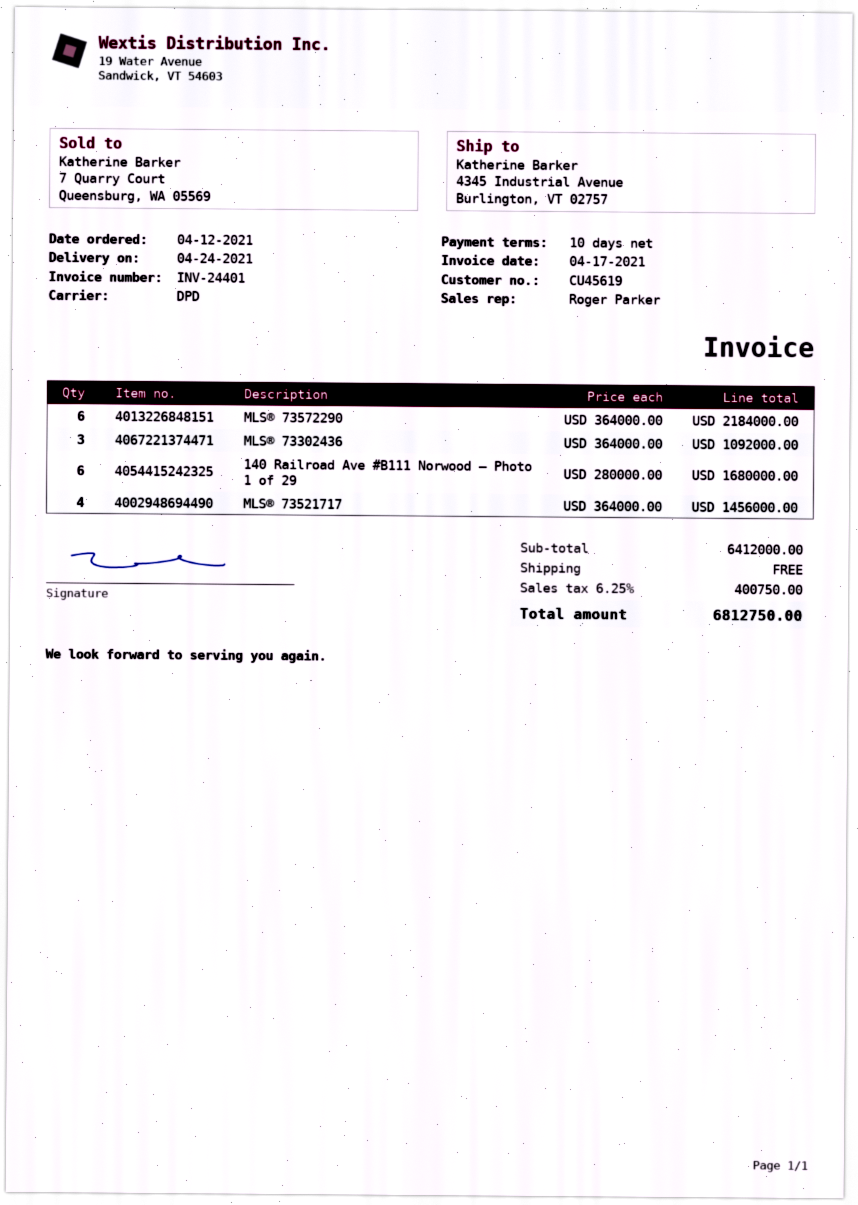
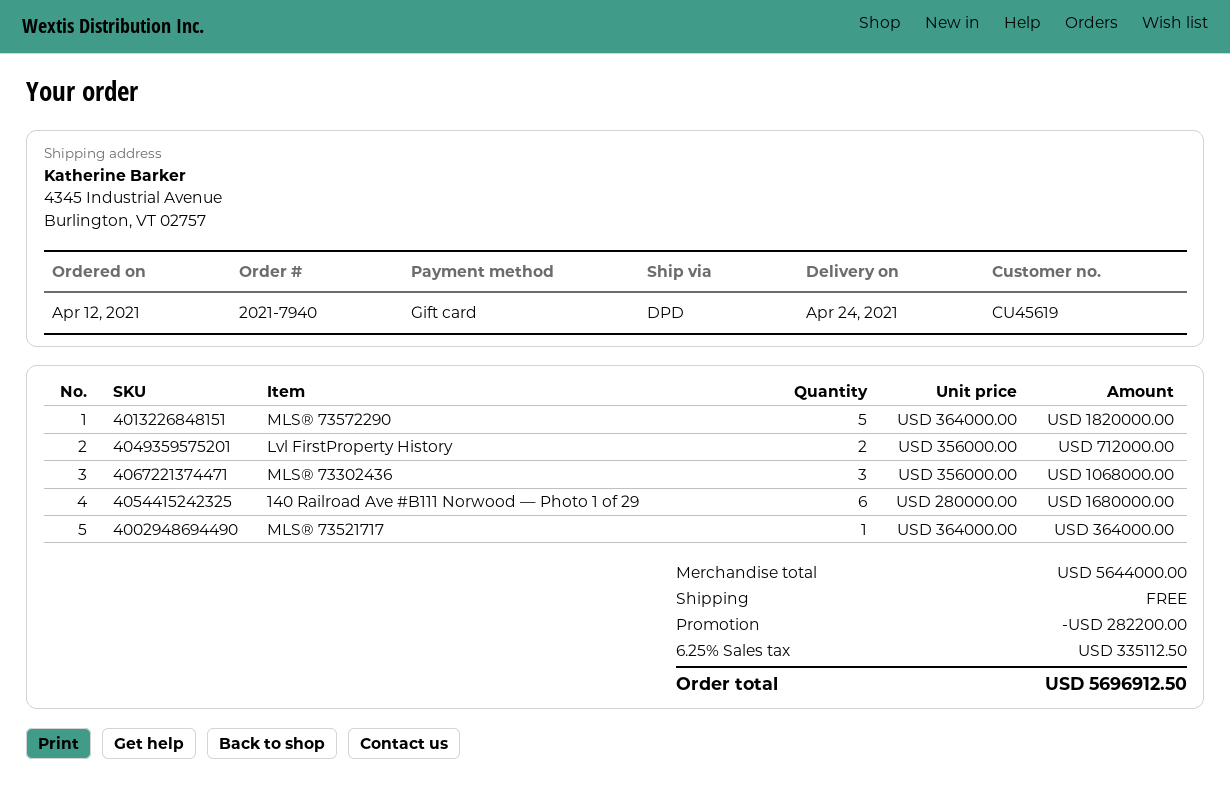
MLS® 73572290: 6 x 364000.00 = 2184000.00 -> 5 x 364000.00 = 1820000.00
MLS® 73302436: 3 x 364000.00 = 1092000.00 -> 3 x 356000.00 = 1068000.00
MLS® 73521717: 4 x 364000.00 = 1456000.00 -> 1 x 364000.00 = 364000.00
Lvl FirstProperty History: none -> 2 x 356000.00 = 712000.00
subtotal: 6412000.00 -> 5644000.00
discount: none -> 282200.00
tax: 6.25% = 400750.00 -> 6.25% = 335112.50
total: 6812750.00 -> 5696912.50

